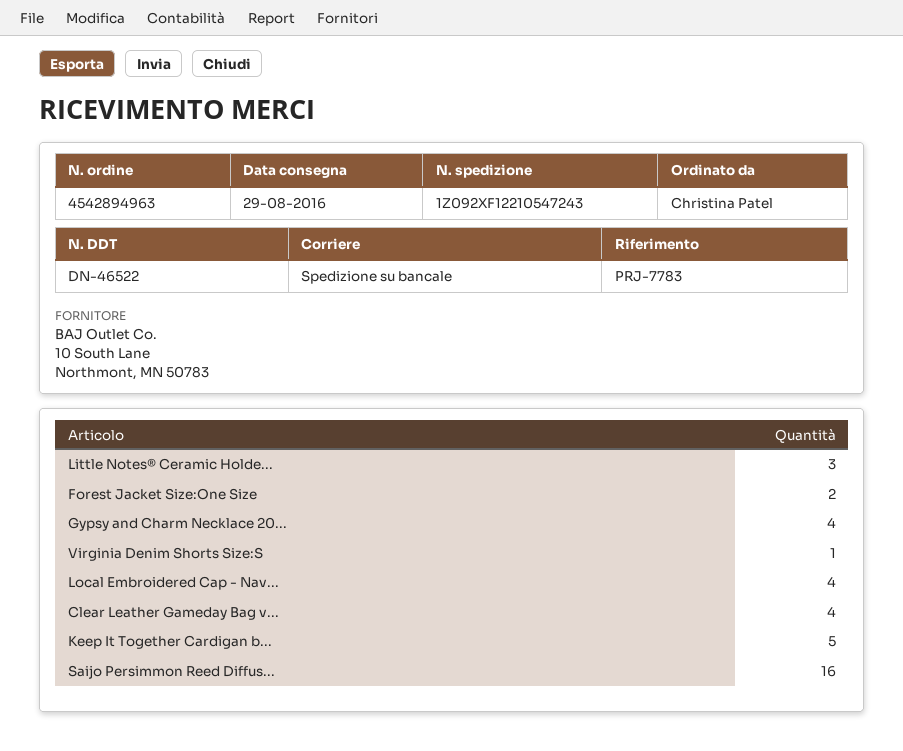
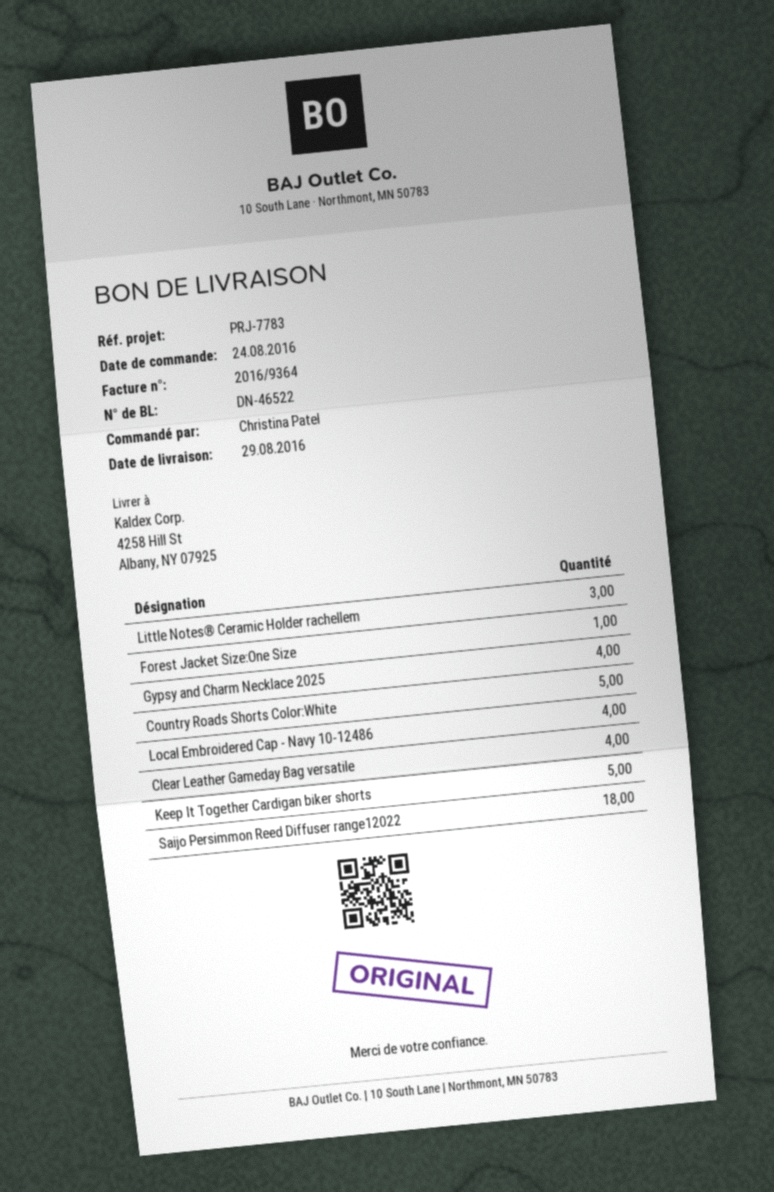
Forest Jacket Size:One Size: 2 -> 1
Virginia Denim Shorts Size:S: 1 -> none
Saijo Persimmon Reed Diffus...: 16 -> 18
Country Roads Shorts Color:White: none -> 5

